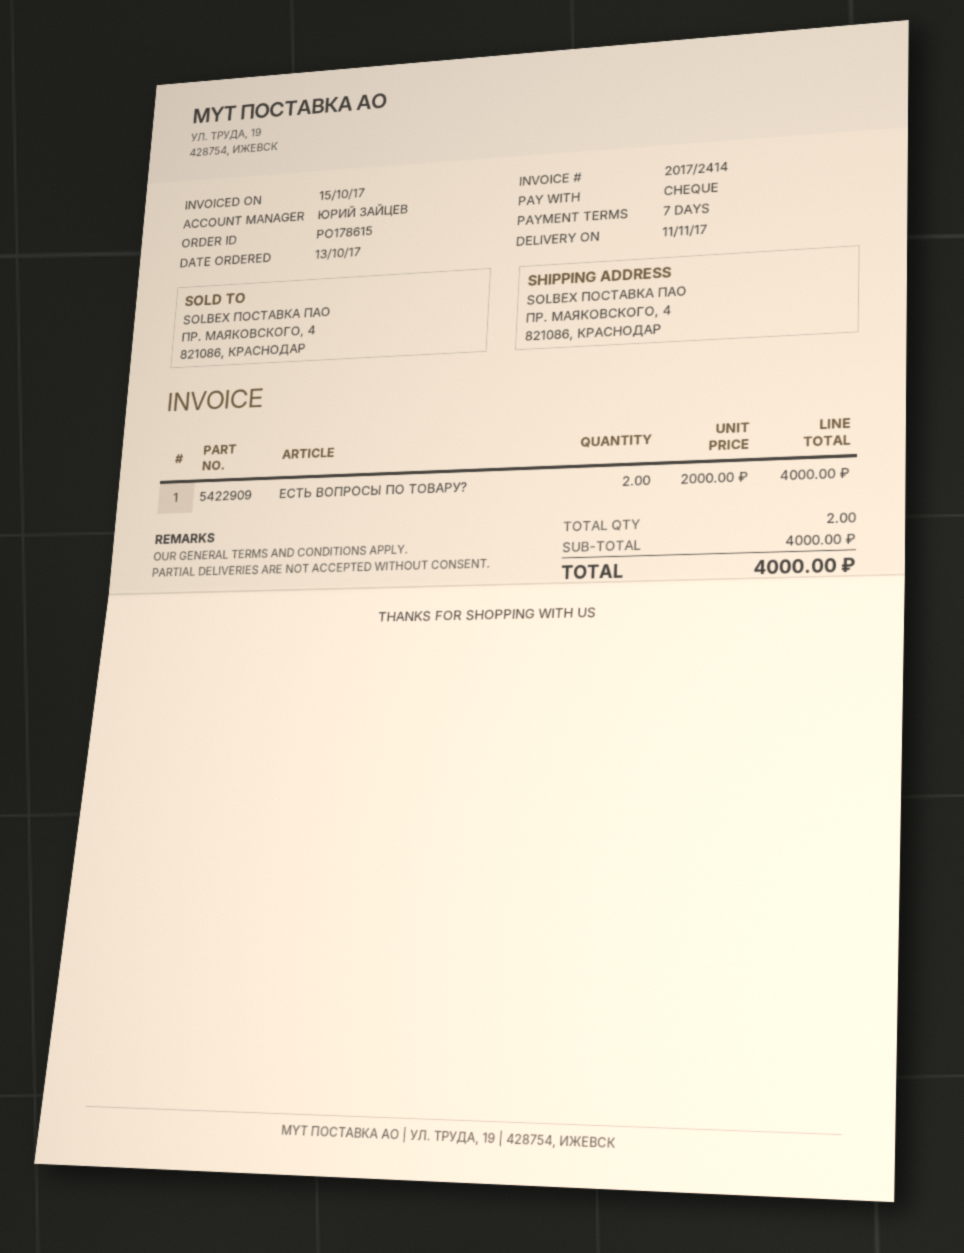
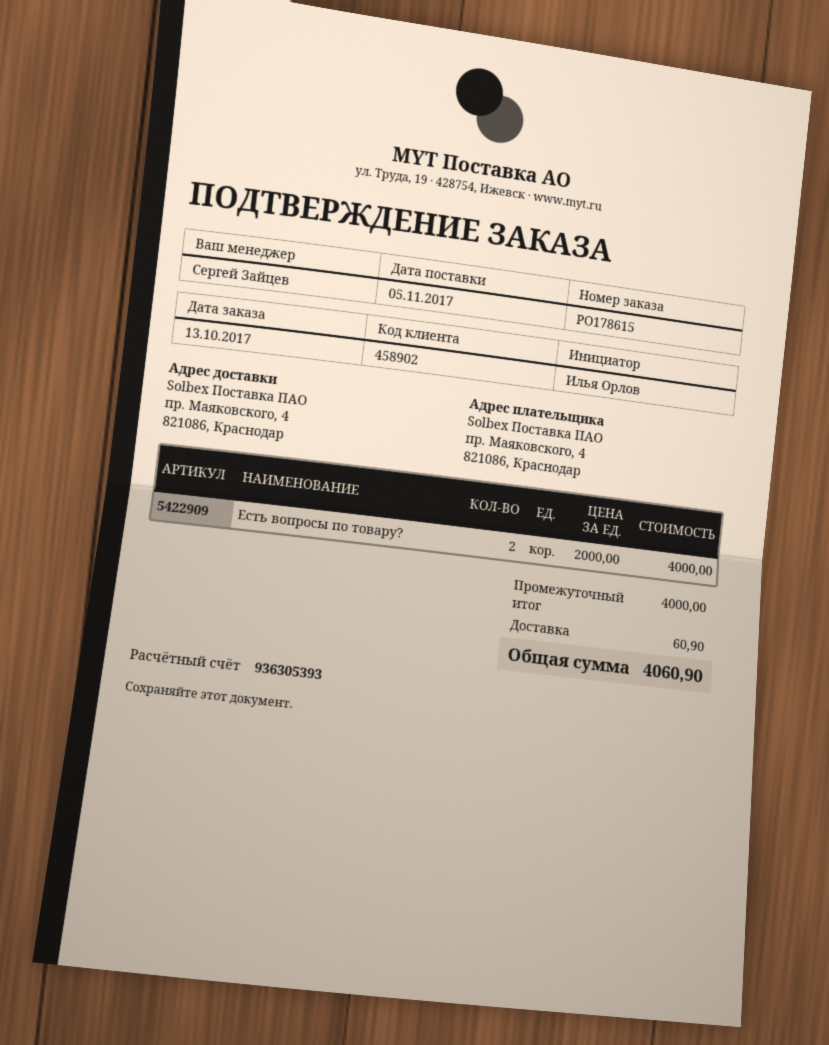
delivery date: 2017-11-11 -> 2017-11-05
sales rep: ЮРИЙ ЗАЙЦЕВ -> Сергей Зайцев
shipping: none -> 60.90
total: 4000.00 -> 4060.90

